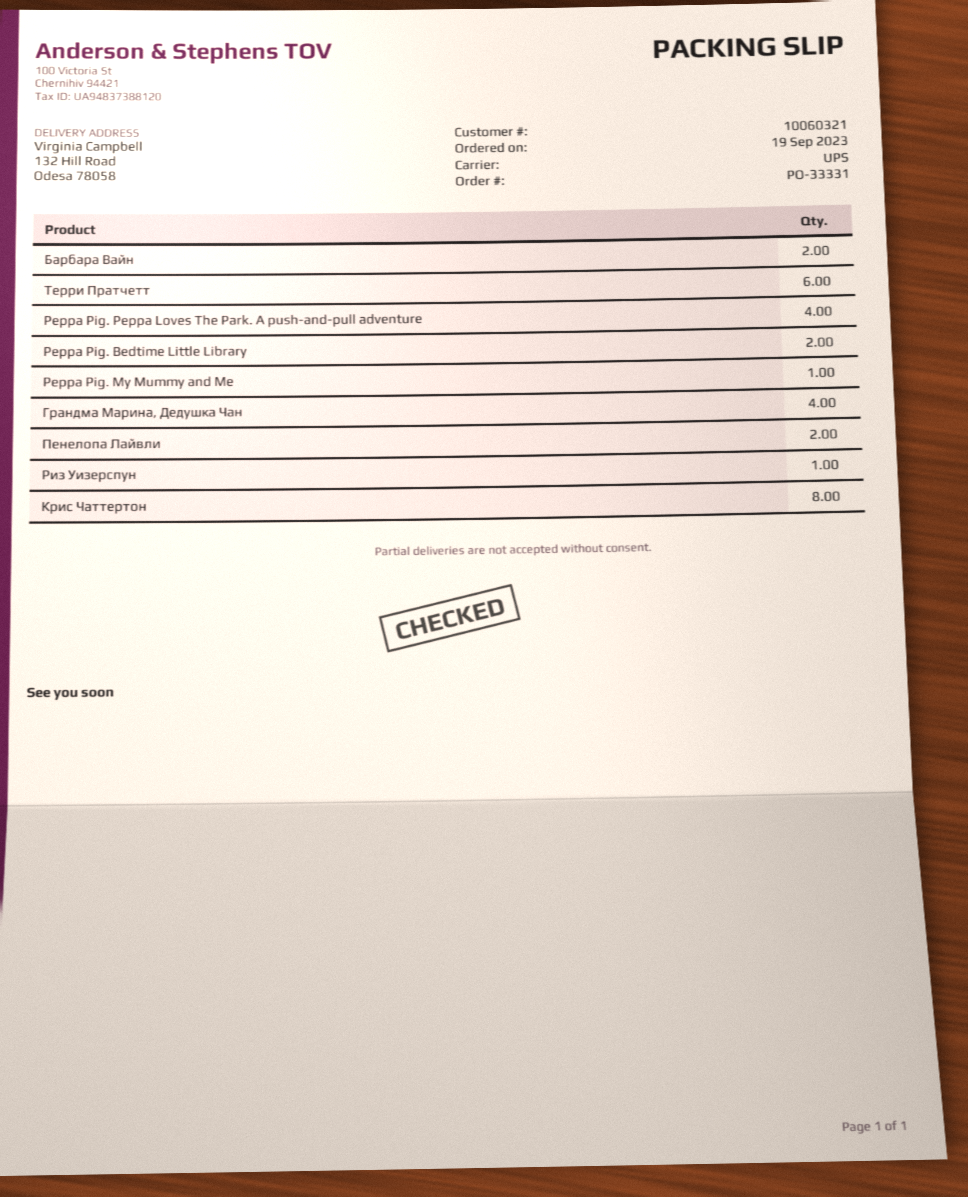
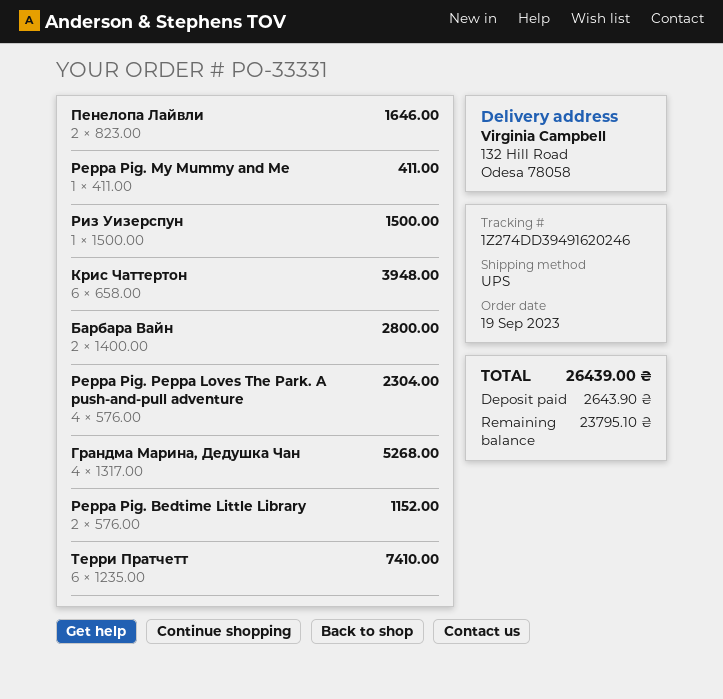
Крис Чаттертон: 8 -> 6

